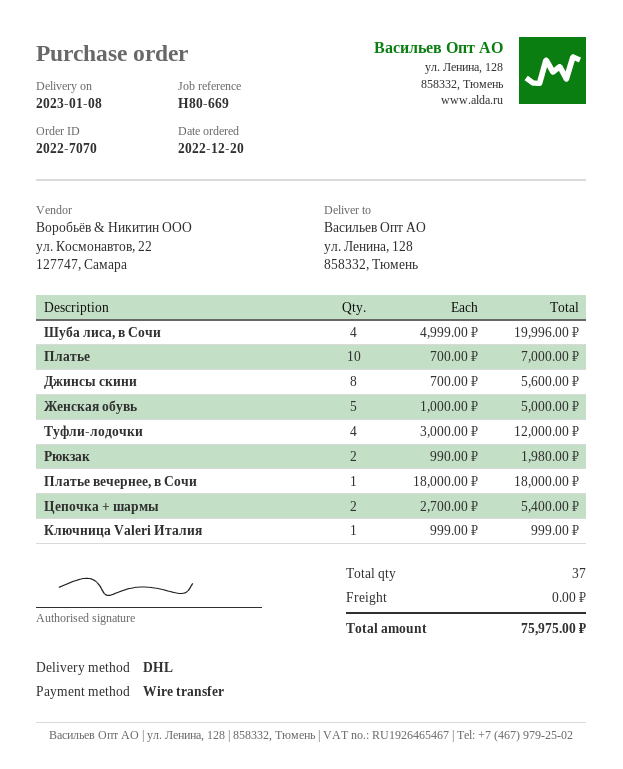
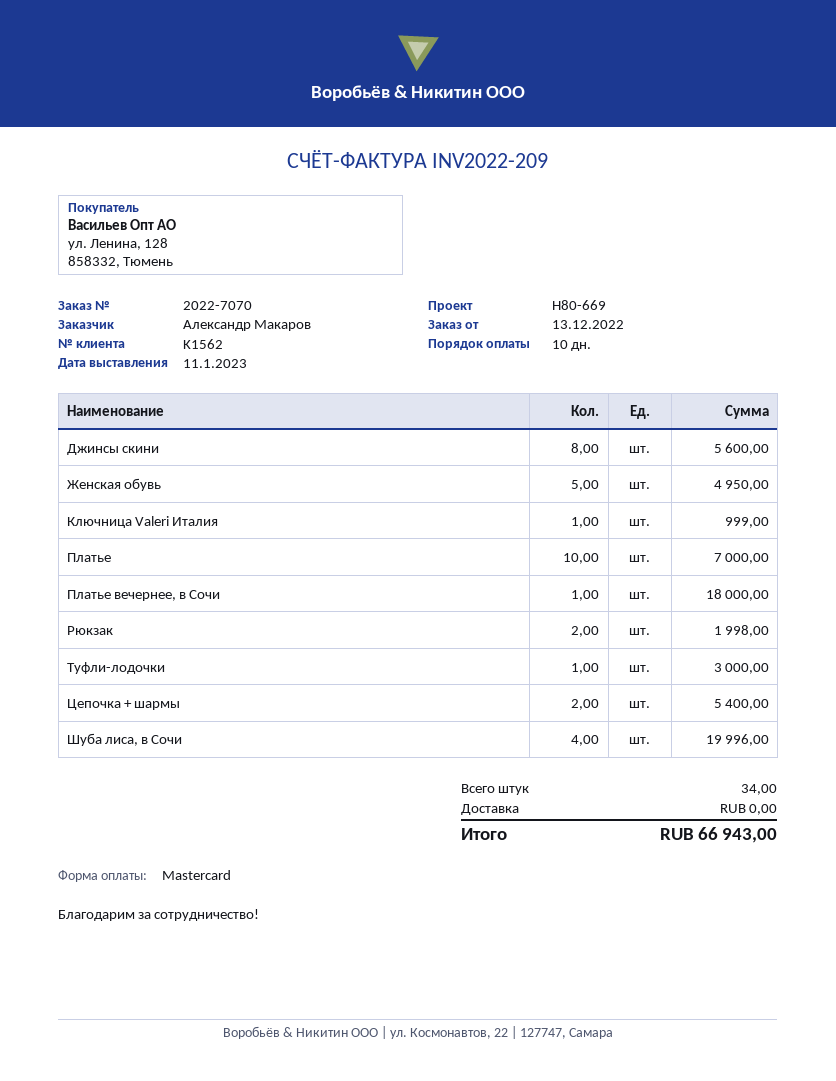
order date: 2022-12-20 -> 2022-12-13
payment method: bank transfer -> Mastercard
Женская обувь: 5 for 5000.00 -> 5 for 4950.00
Туфли-лодочки: 4 for 12000.00 -> 1 for 3000.00
Рюкзак: 2 for 1980.00 -> 2 for 1998.00
total quantity: 37 -> 34
total: 75975.00 -> 66943.00

